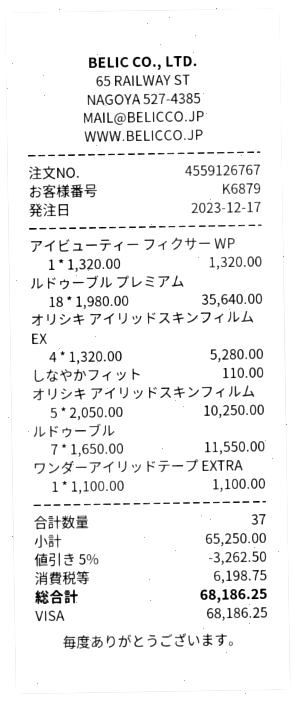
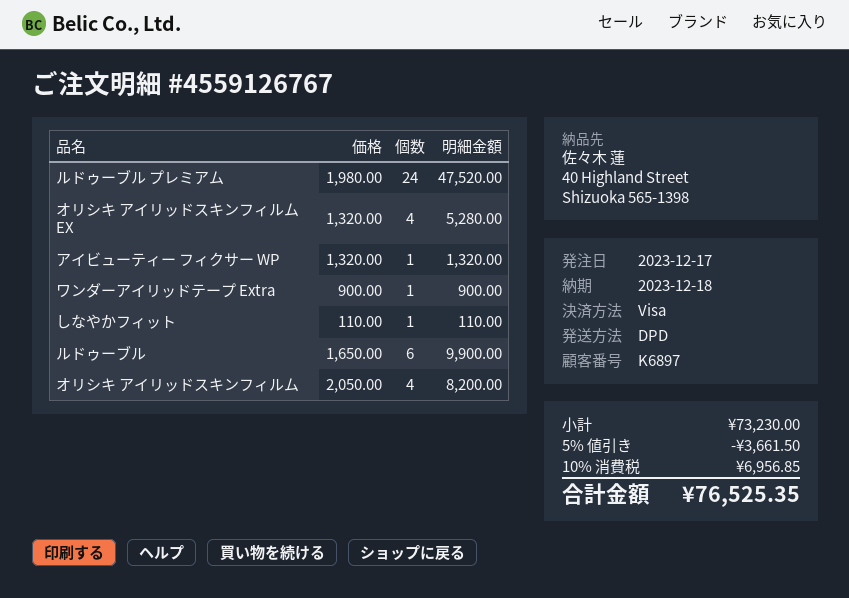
customer number: K6879 -> K6897
ルドゥーブル プレミアム: 18 x 1980.00 = 35640.00 -> 24 x 1980.00 = 47520.00
オリシキ アイリッドスキンフィルム: 5 x 2050.00 = 10250.00 -> 4 x 2050.00 = 8200.00
ルドゥーブル: 7 x 1650.00 = 11550.00 -> 6 x 1650.00 = 9900.00
ワンダーアイリッドテープ EXTRA: 1 x 1100.00 = 1100.00 -> 1 x 900.00 = 900.00
subtotal: 65250.00 -> 73230.00
discount: 5% = 3262.50 -> 5% = 3661.50
tax: 6198.75 -> 6956.85
total: 68186.25 -> 76525.35

